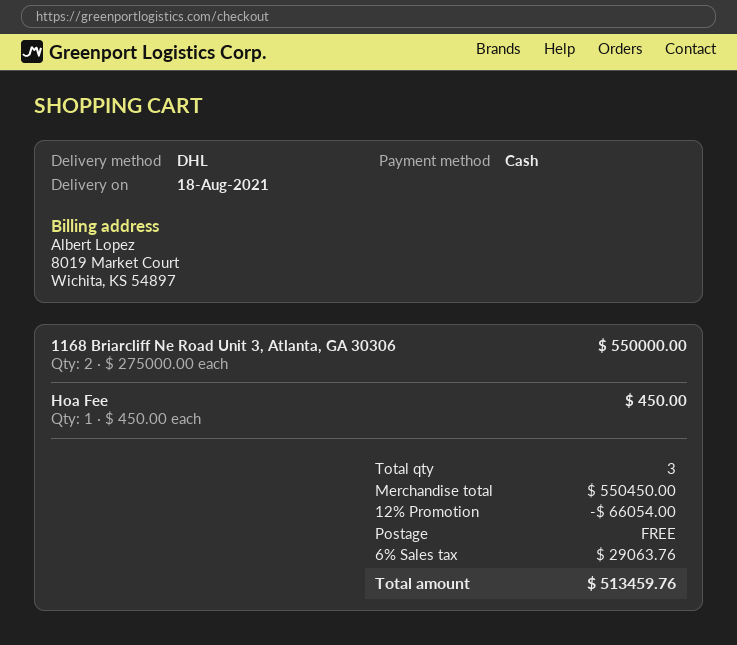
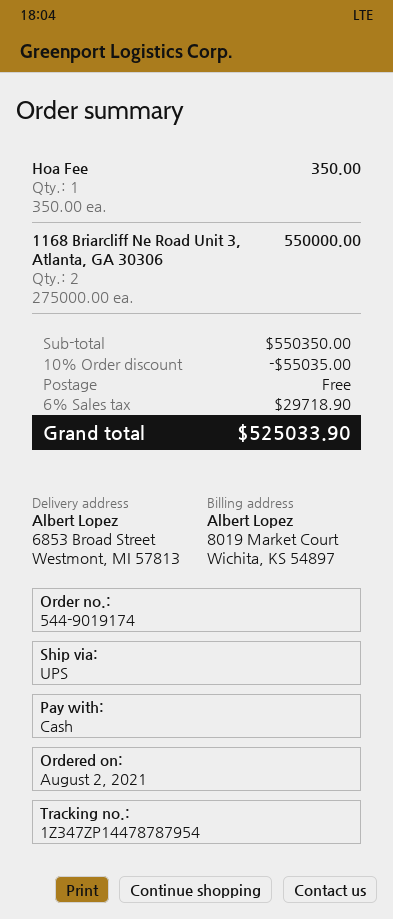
shipping method: DHL -> UPS
Hoa Fee: 1 x 450.00 = 450.00 -> 1 x 350.00 = 350.00
subtotal: 550450.00 -> 550350.00
discount: 12% = 66054.00 -> 10% = 55035.00
tax: 6% = 29063.76 -> 6% = 29718.90
total: 513459.76 -> 525033.90

